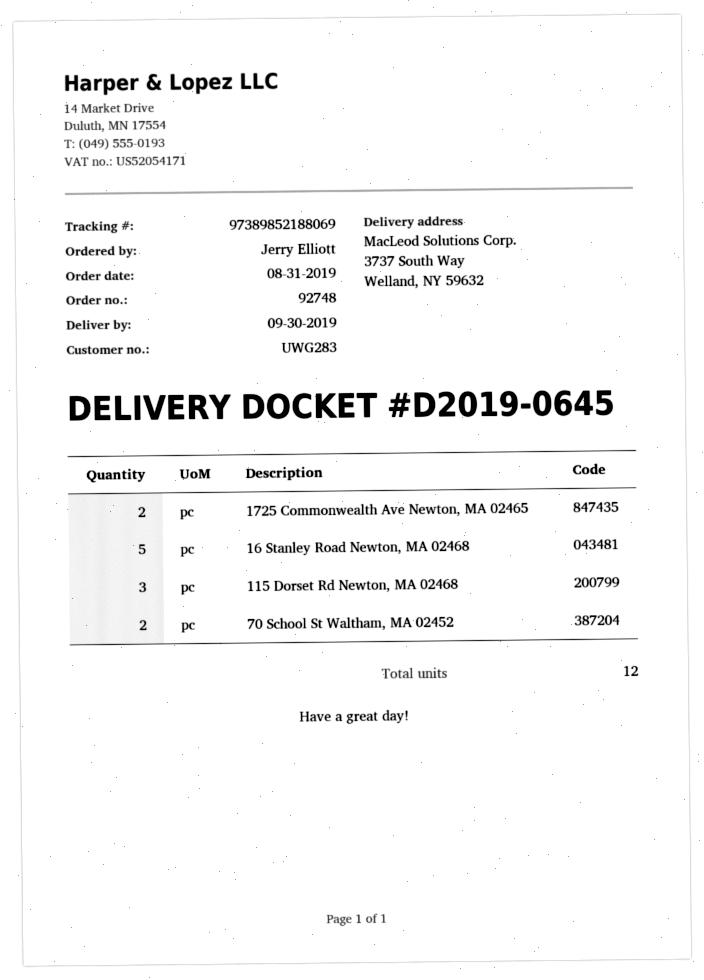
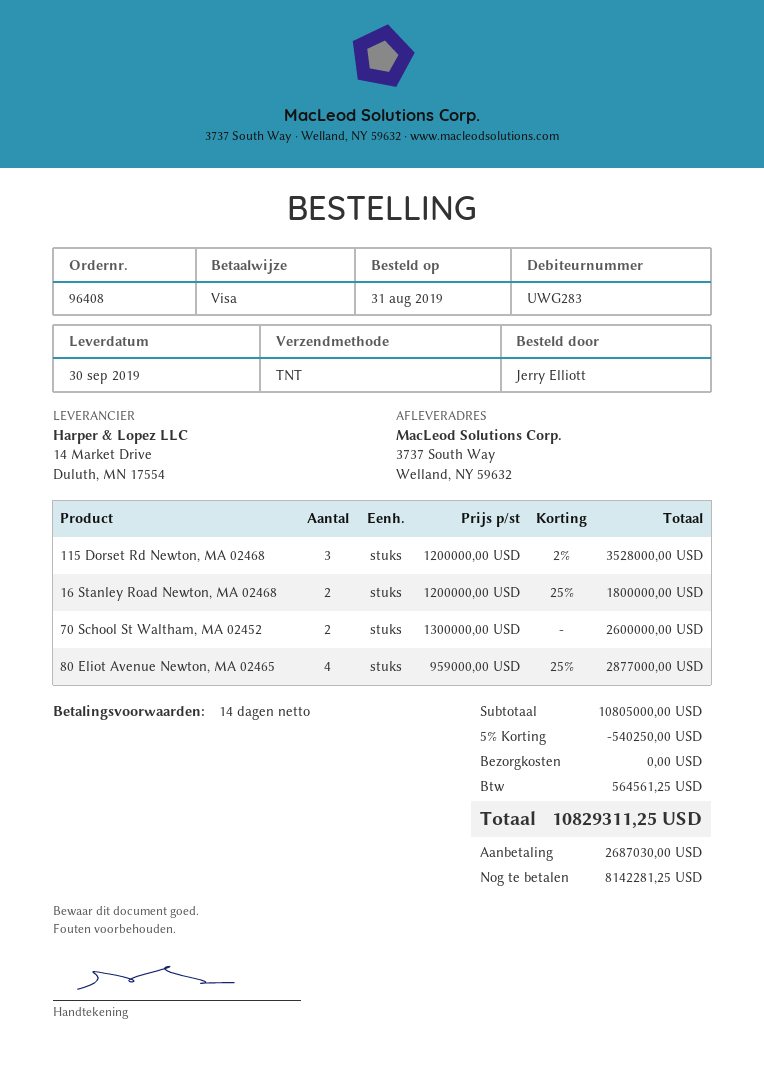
order number: 92748 -> 96408
1725 Commonwealth Ave Newton, MA 02465: 2 -> none
16 Stanley Road Newton, MA 02468: 5 -> 2
80 Eliot Avenue Newton, MA 02465: none -> 4

